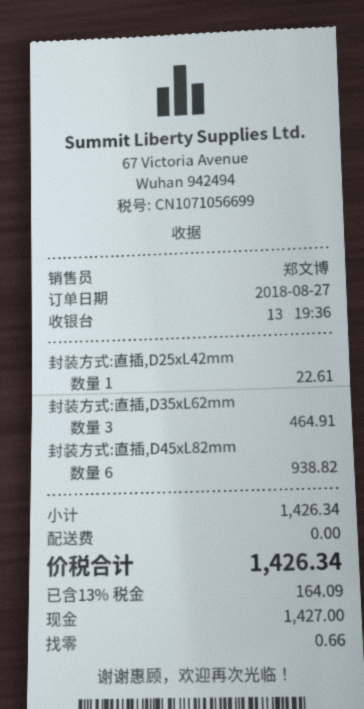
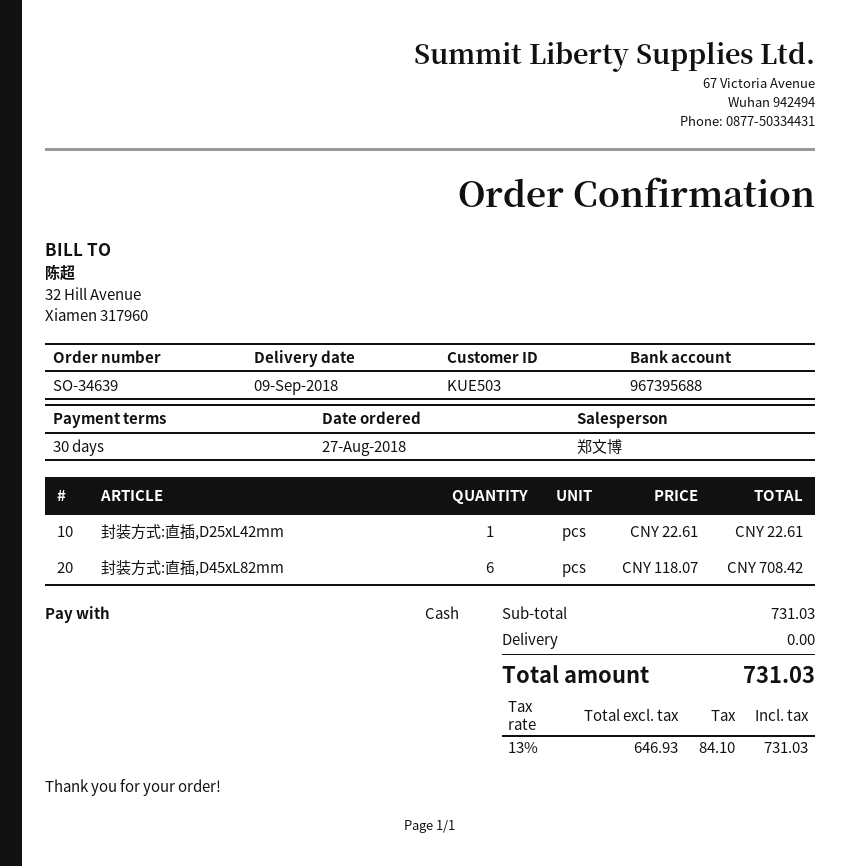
封装方式:直插,D35xL62mm: 3 for 464.91 -> none
封装方式:直插,D45xL82mm: 6 for 938.82 -> 6 for 708.42
subtotal: 1426.34 -> 731.03
tax: 13% = 164.09 -> 13% = 84.10
total: 1426.34 -> 731.03

